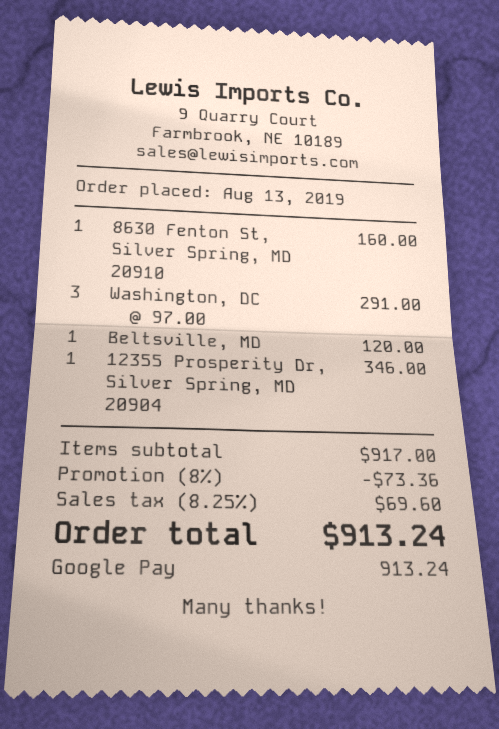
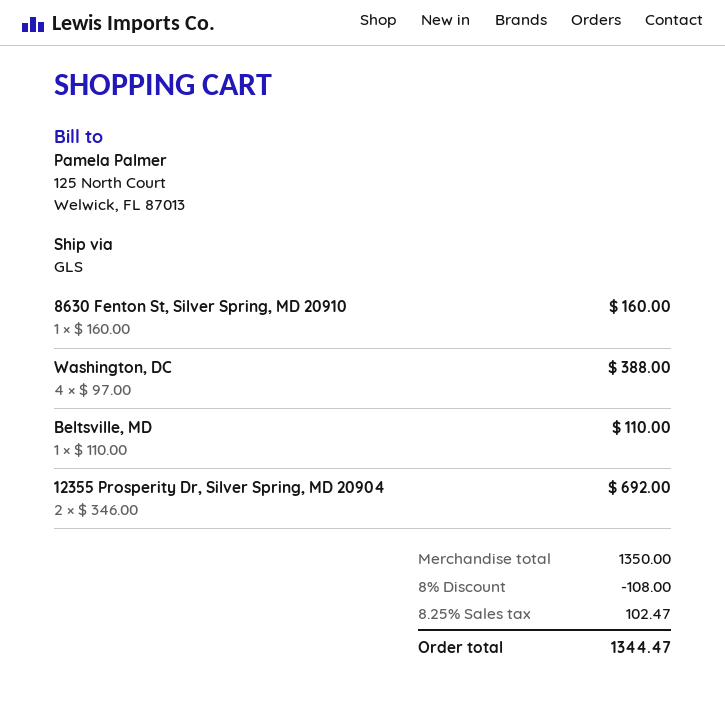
Washington, DC: 3 x 97.00 = 291.00 -> 4 x 97.00 = 388.00
Beltsville, MD: 1 x 120.00 = 120.00 -> 1 x 110.00 = 110.00
12355 Prosperity Dr, Silver Spring, MD 20904: 1 x 346.00 = 346.00 -> 2 x 346.00 = 692.00
subtotal: 917.00 -> 1350.00
discount: 8% = 73.36 -> 8% = 108.00
tax: 8.25% = 69.60 -> 8.25% = 102.47
total: 913.24 -> 1344.47

